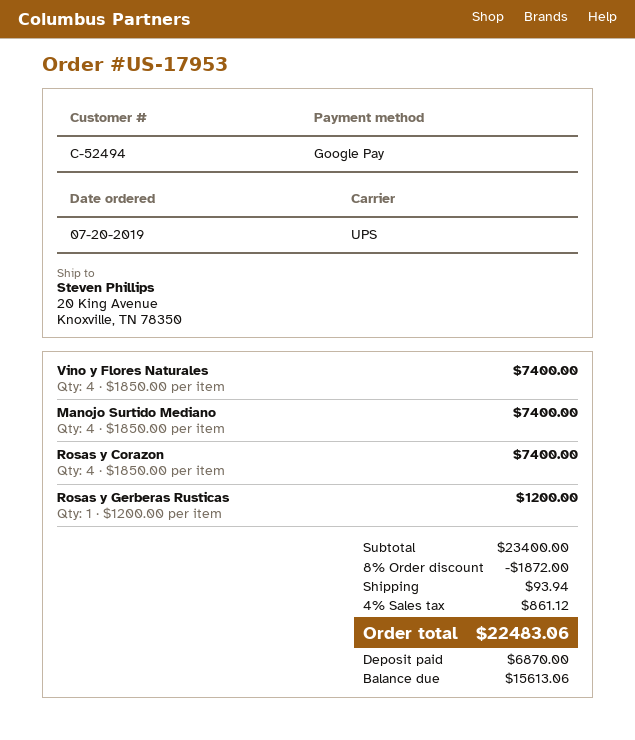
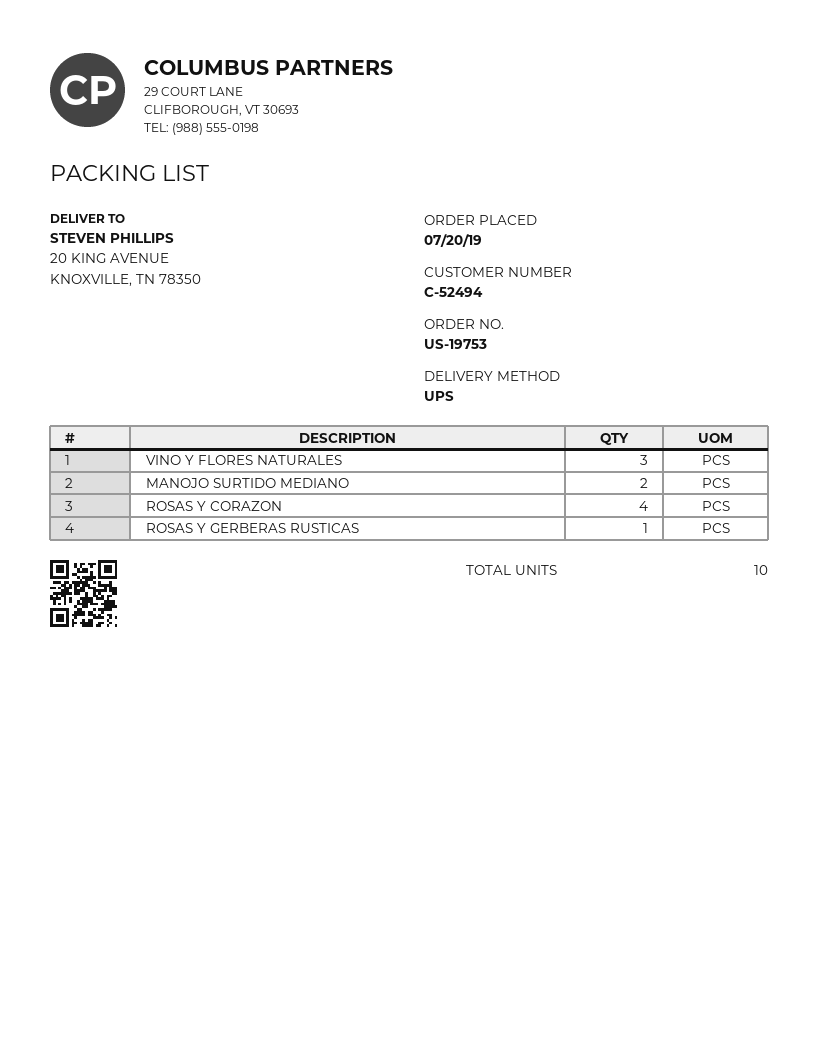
order number: US-17953 -> US-19753
Vino y Flores Naturales: 4 -> 3
Manojo Surtido Mediano: 4 -> 2

